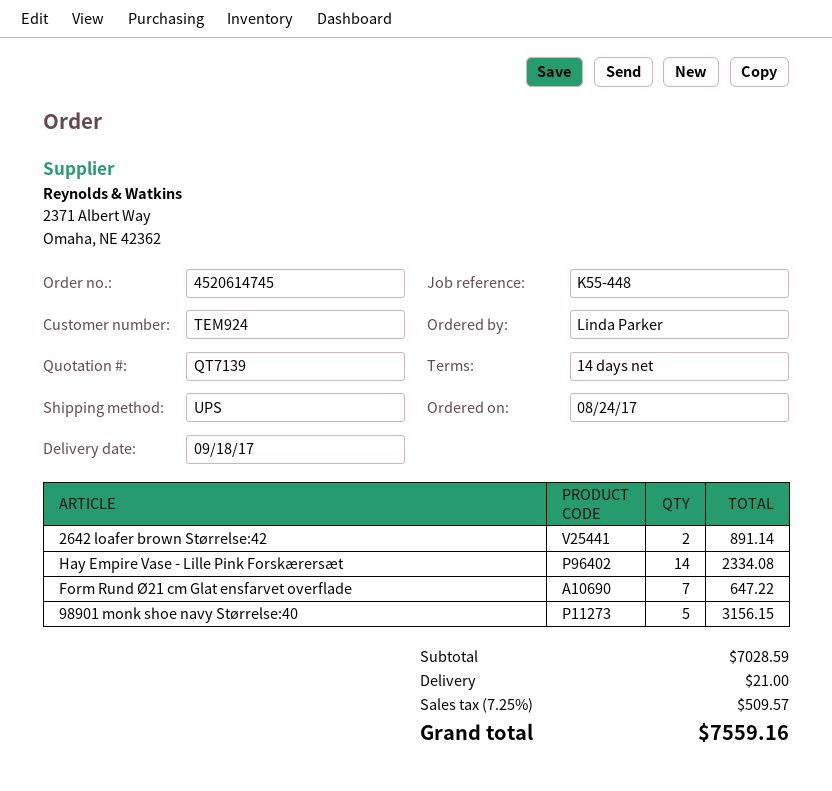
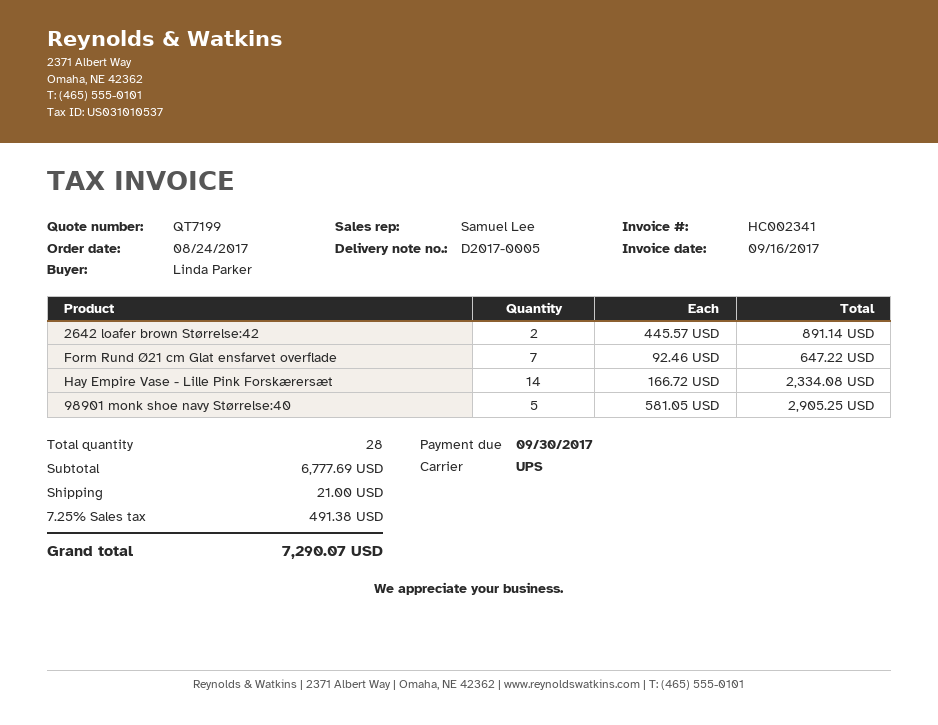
quote number: QT7139 -> QT7199
98901 monk shoe navy Størrelse:40: 5 for 3156.15 -> 5 for 2905.25
subtotal: 7028.59 -> 6777.69
tax: 7.25% = 509.57 -> 7.25% = 491.38
total: 7559.16 -> 7290.07

